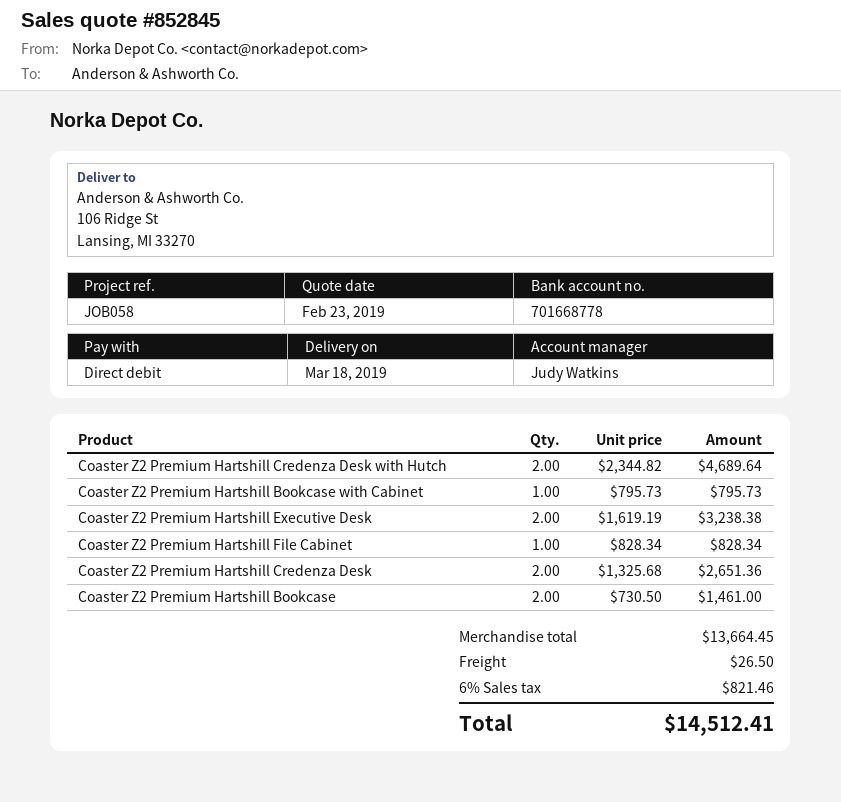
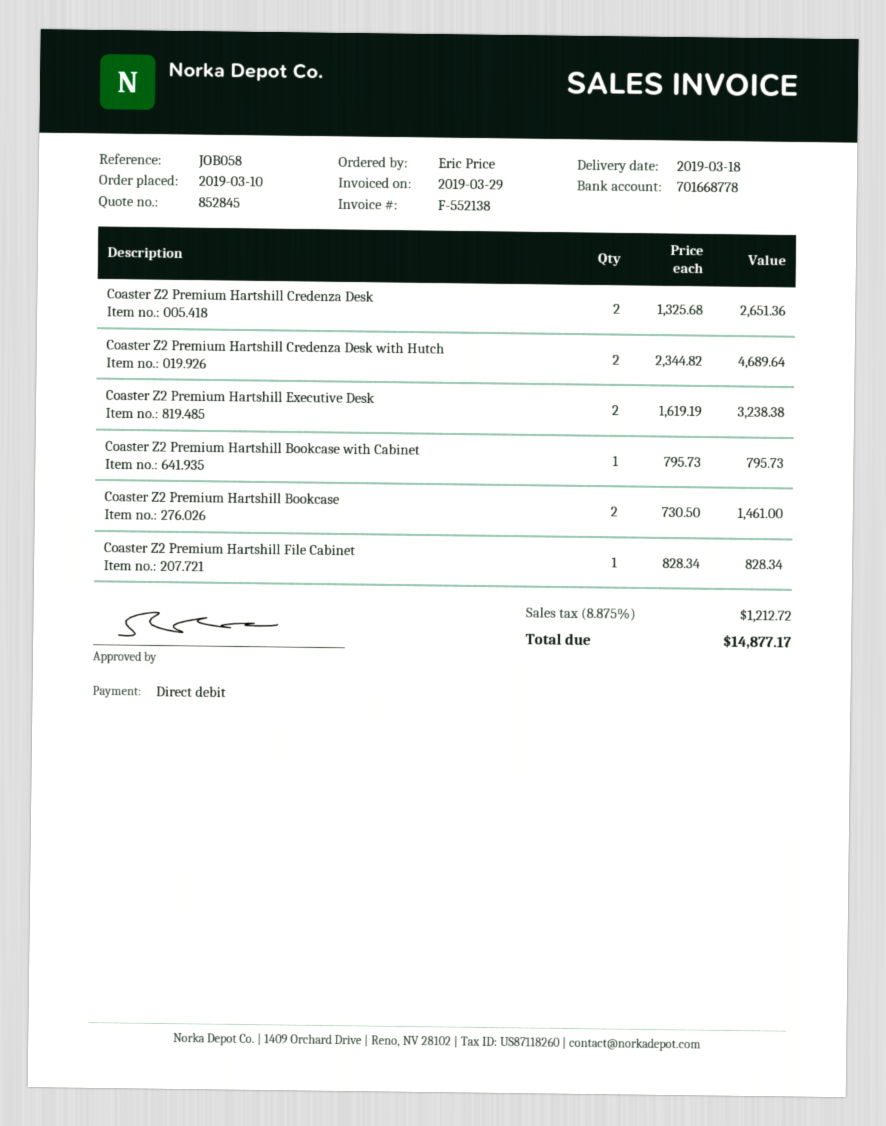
shipping: 26.50 -> none
tax: 6% = 821.46 -> 8.875% = 1212.72
total: 14512.41 -> 14877.17

